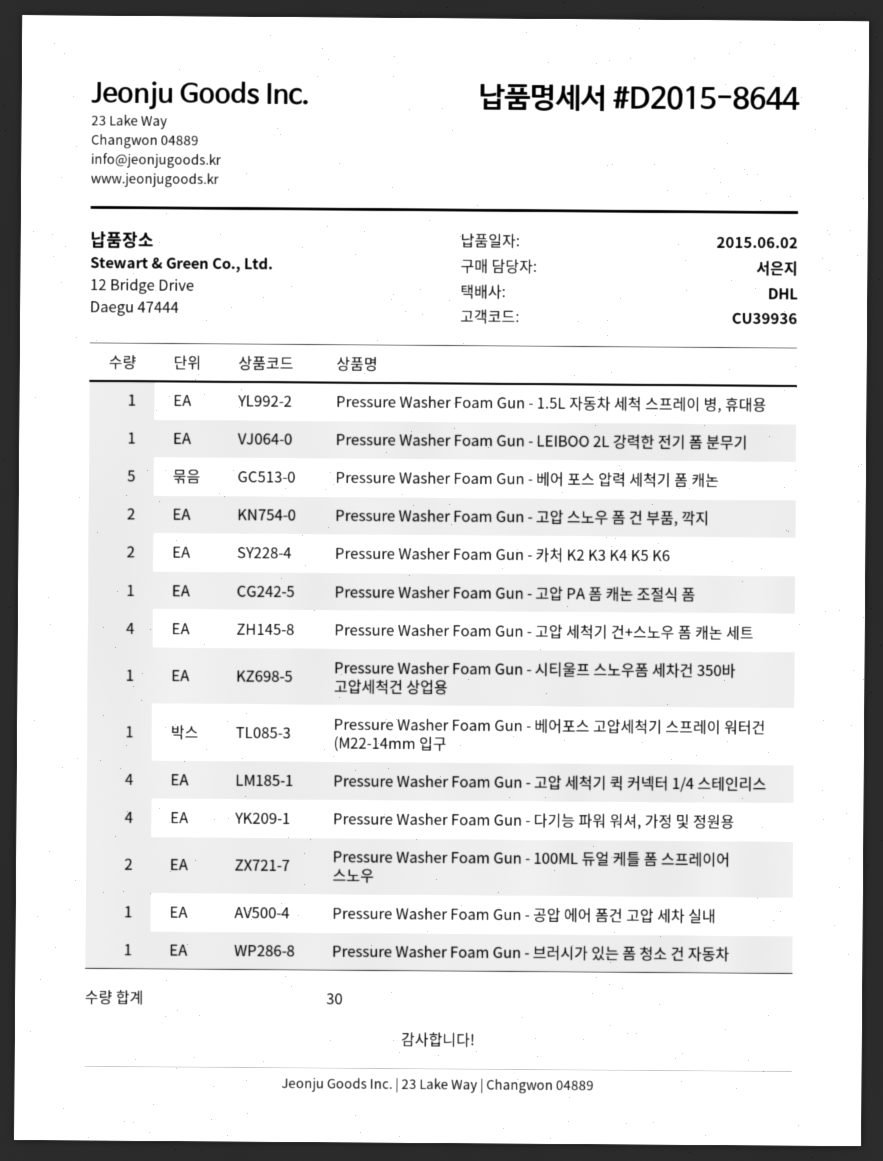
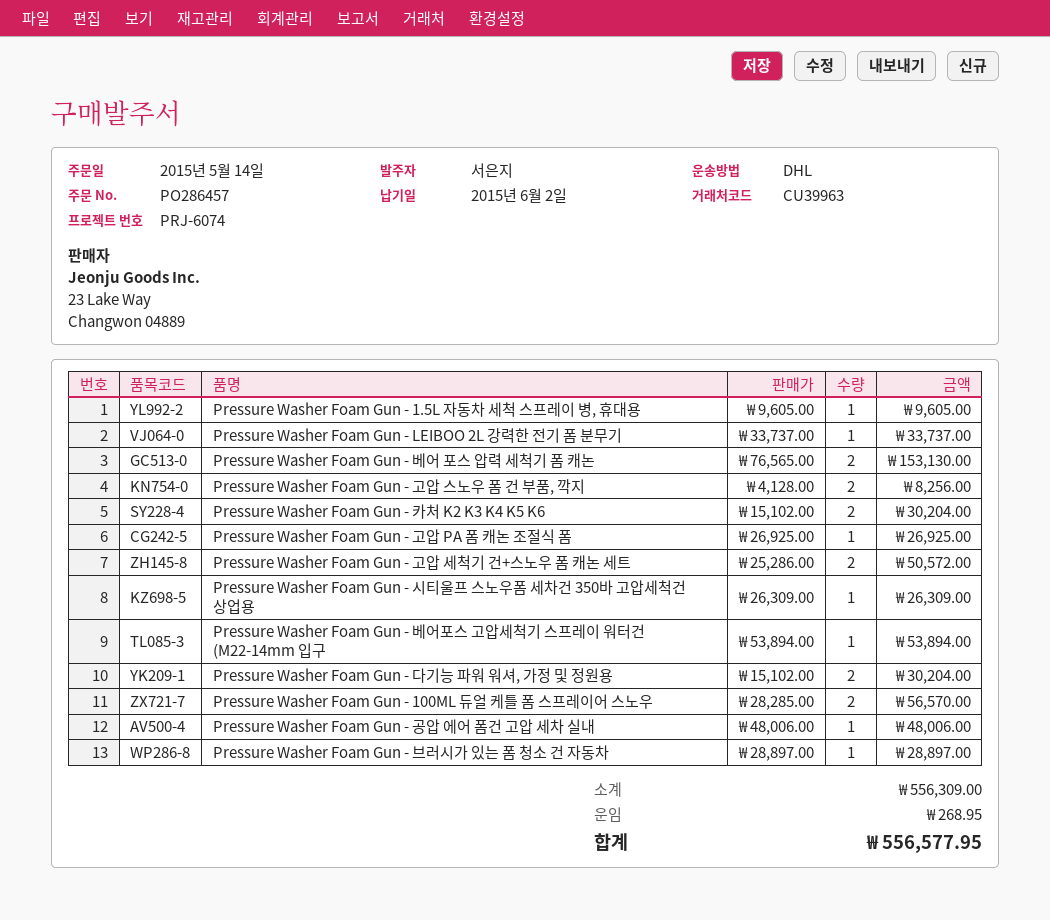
customer number: CU39936 -> CU39963
Pressure Washer Foam Gun - 베어 포스 압력 세척기 폼 캐논: 5 -> 2
Pressure Washer Foam Gun - 고압 세척기 건+스노우 폼 캐논 세트: 4 -> 2
Pressure Washer Foam Gun - 고압 세척기 퀵 커넥터 1/4 스테인리스: 4 -> none
Pressure Washer Foam Gun - 다기능 파워 워셔, 가정 및 정원용: 4 -> 2

